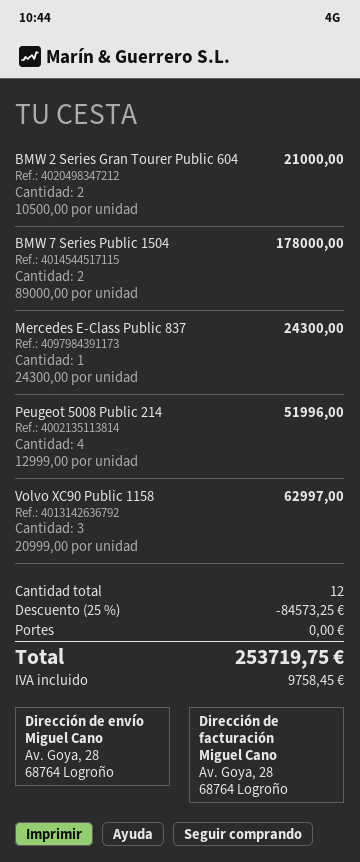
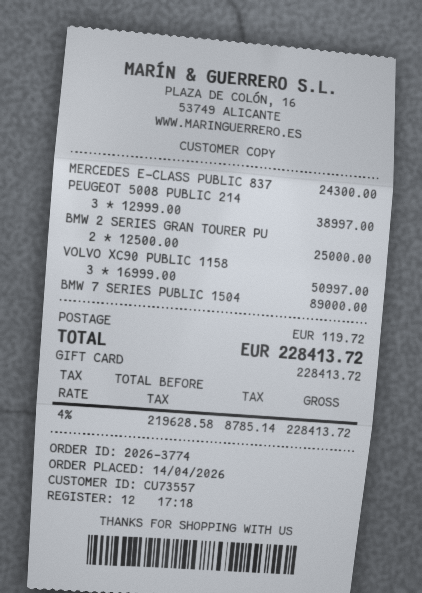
BMW 2 Series Gran Tourer Public 604: 2 x 10500.00 = 21000.00 -> 2 x 12500.00 = 25000.00
BMW 7 Series Public 1504: 2 x 89000.00 = 178000.00 -> 1 x 89000.00 = 89000.00
Peugeot 5008 Public 214: 4 x 12999.00 = 51996.00 -> 3 x 12999.00 = 38997.00
Volvo XC90 Public 1158: 3 x 20999.00 = 62997.00 -> 3 x 16999.00 = 50997.00
discount: 25% = 84573.25 -> none
shipping: 0.00 -> 119.72
tax: 9758.45 -> 8785.14
total: 253719.75 -> 228413.72

